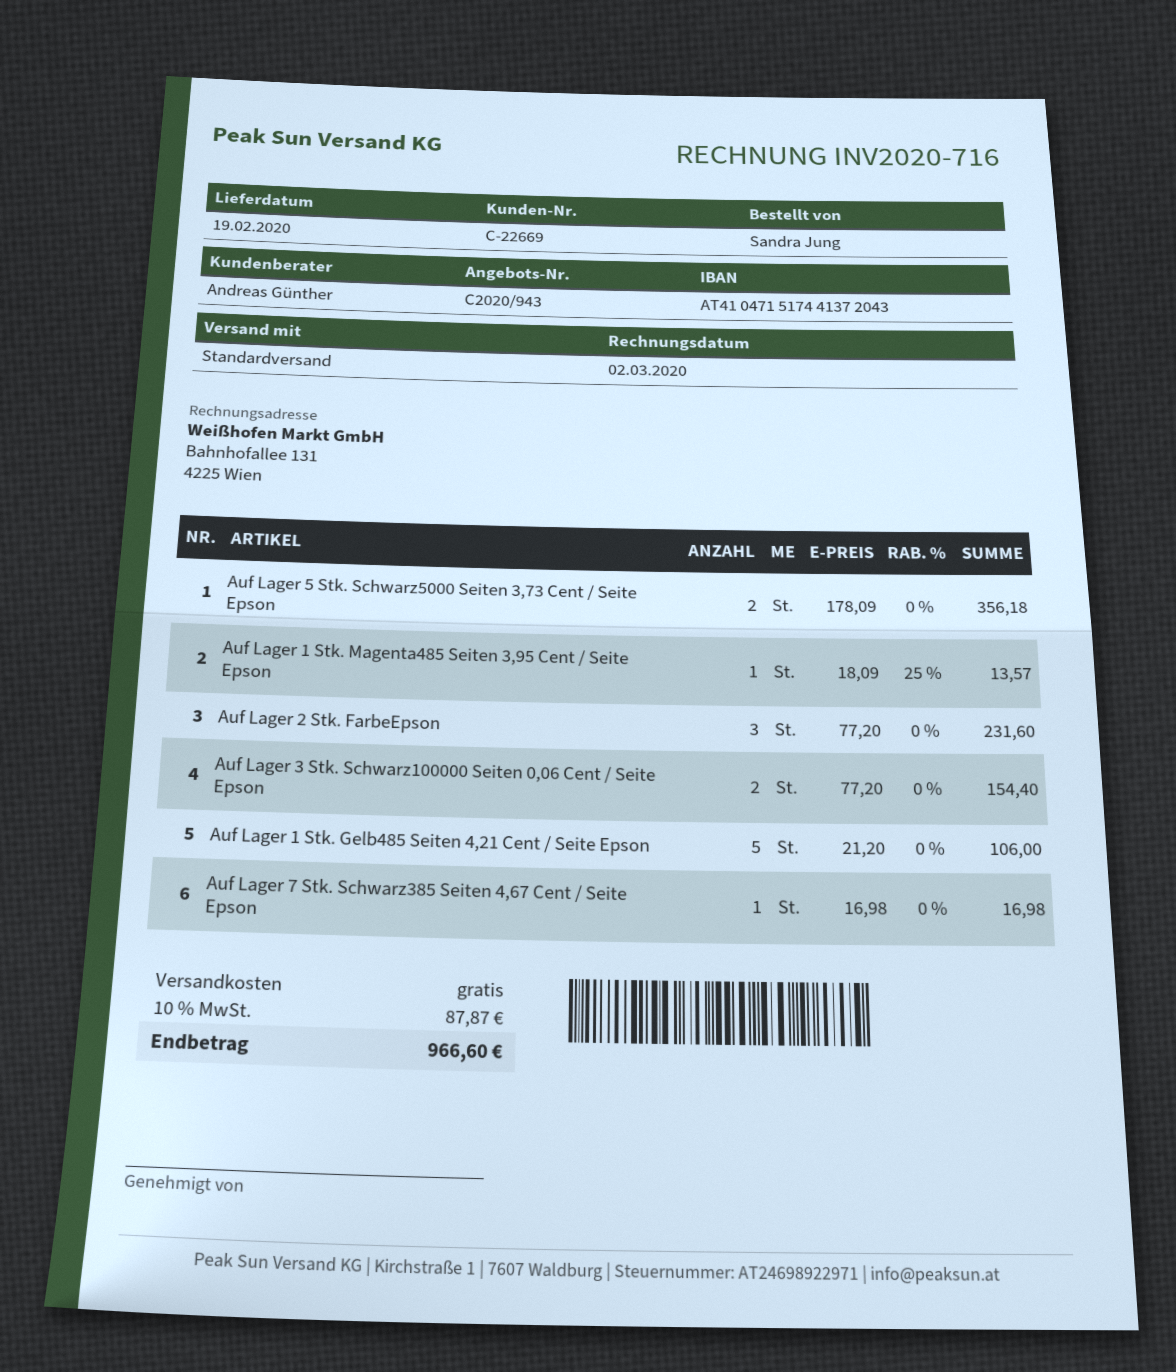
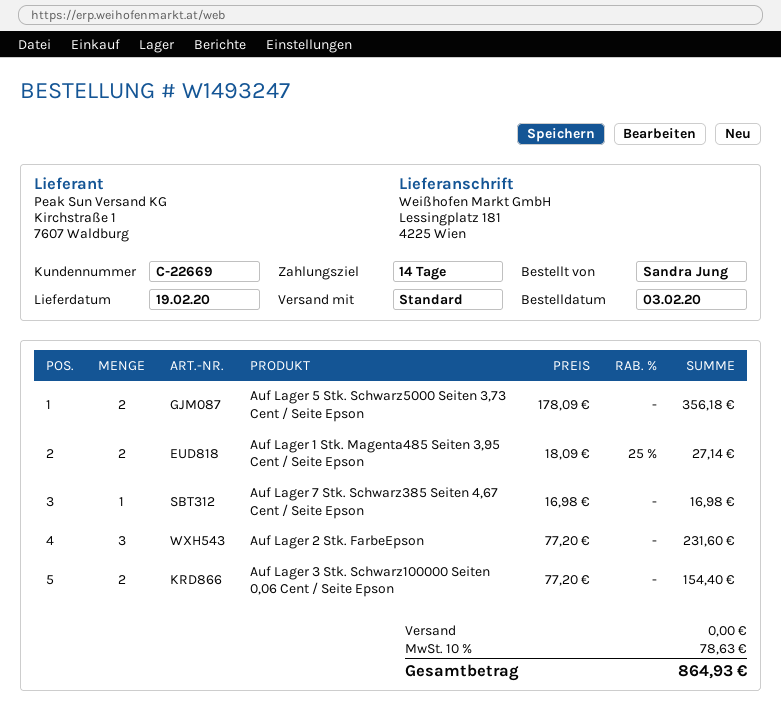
Auf Lager 1 Stk. Magenta485 Seiten 3,95 Cent / Seite Epson: 1 x 18.09 - 25% = 13.57 -> 2 x 18.09 - 25% = 27.14
Auf Lager 1 Stk. Gelb485 Seiten 4,21 Cent / Seite Epson: 5 x 21.20 = 106.00 -> none
tax: 10% = 87.87 -> 10% = 78.63
total: 966.60 -> 864.93

